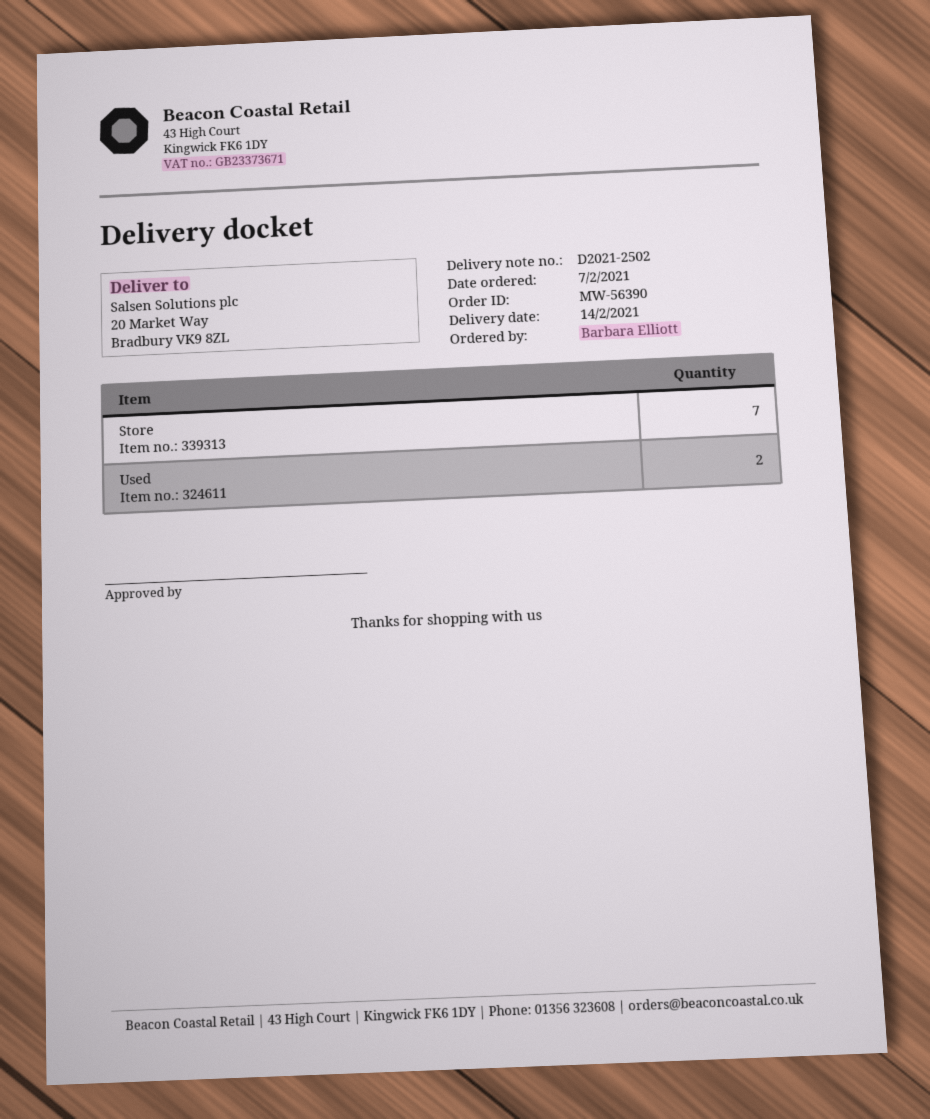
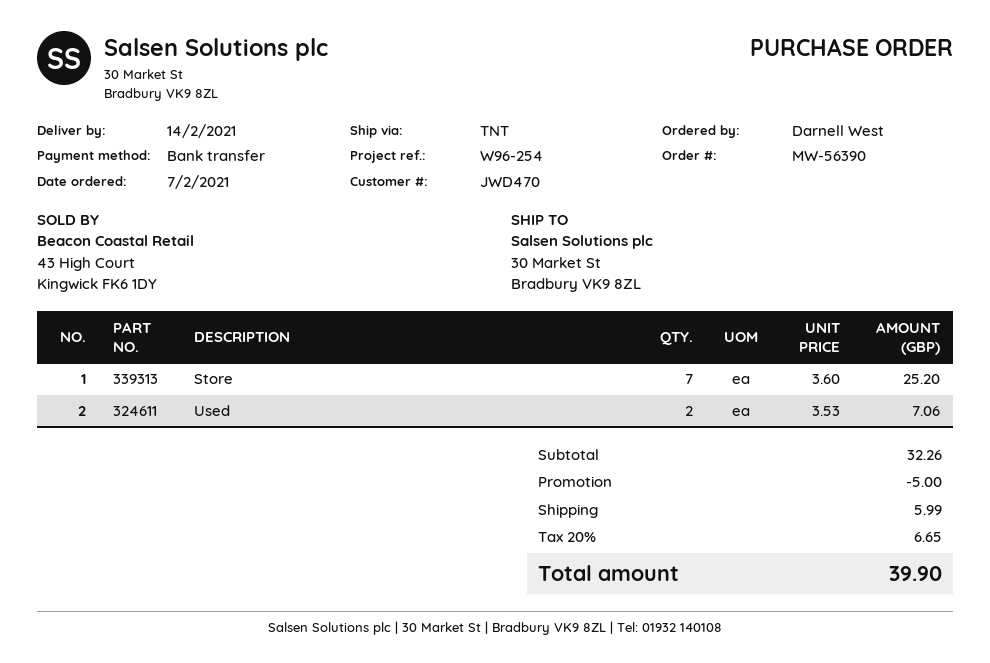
ordered by: Barbara Elliott -> Darnell West
ship to: 20 Market Way, Bradbury VK9 8ZL -> 30 Market St, Bradbury VK9 8ZL

